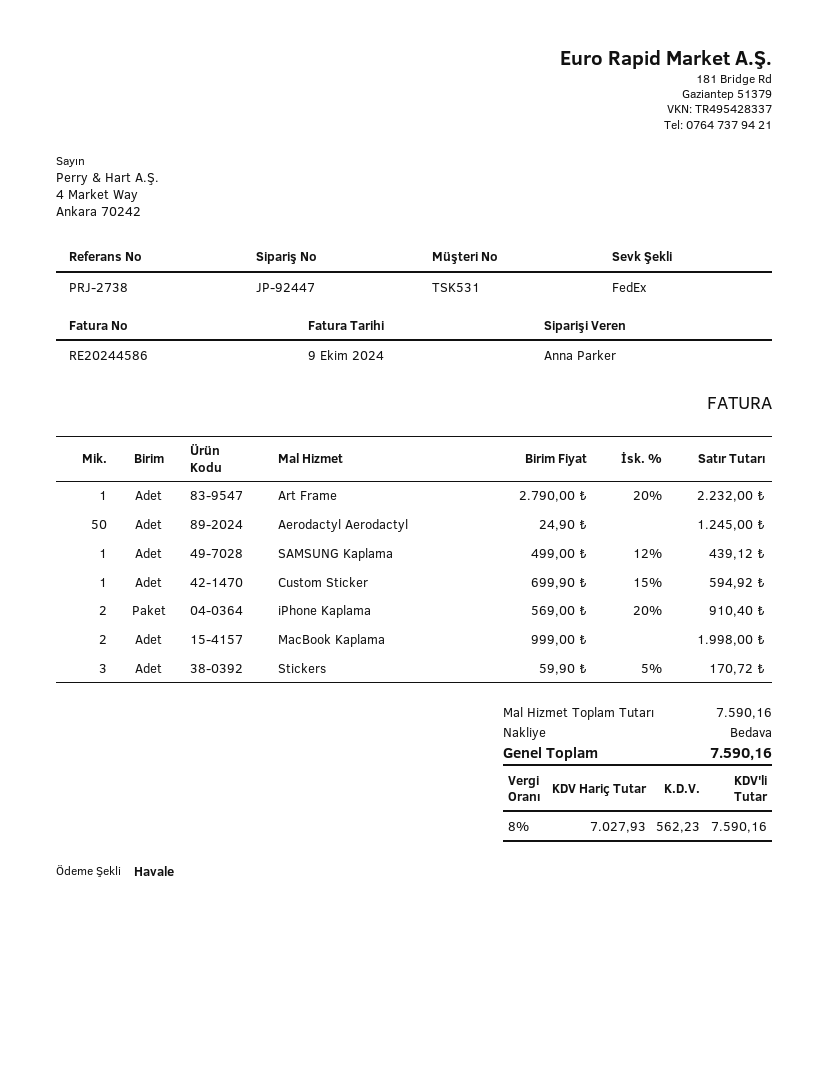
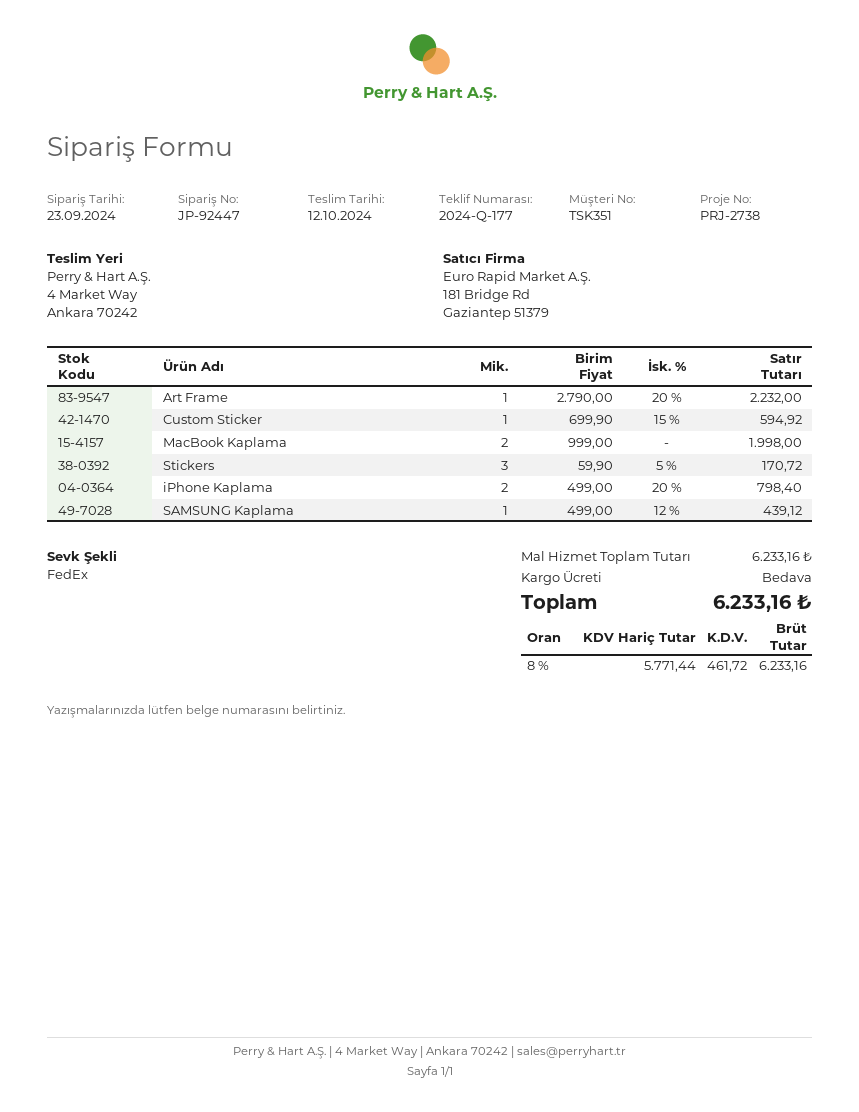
customer number: TSK531 -> TSK351
Aerodactyl Aerodactyl: 50 x 24.90 = 1245.00 -> none
iPhone Kaplama: 2 x 569.00 - 20% = 910.40 -> 2 x 499.00 - 20% = 798.40
subtotal: 7590.16 -> 6233.16
net: 7027.93 -> 5771.44
tax: 8% = 562.23 -> 8% = 461.72
total: 7590.16 -> 6233.16

